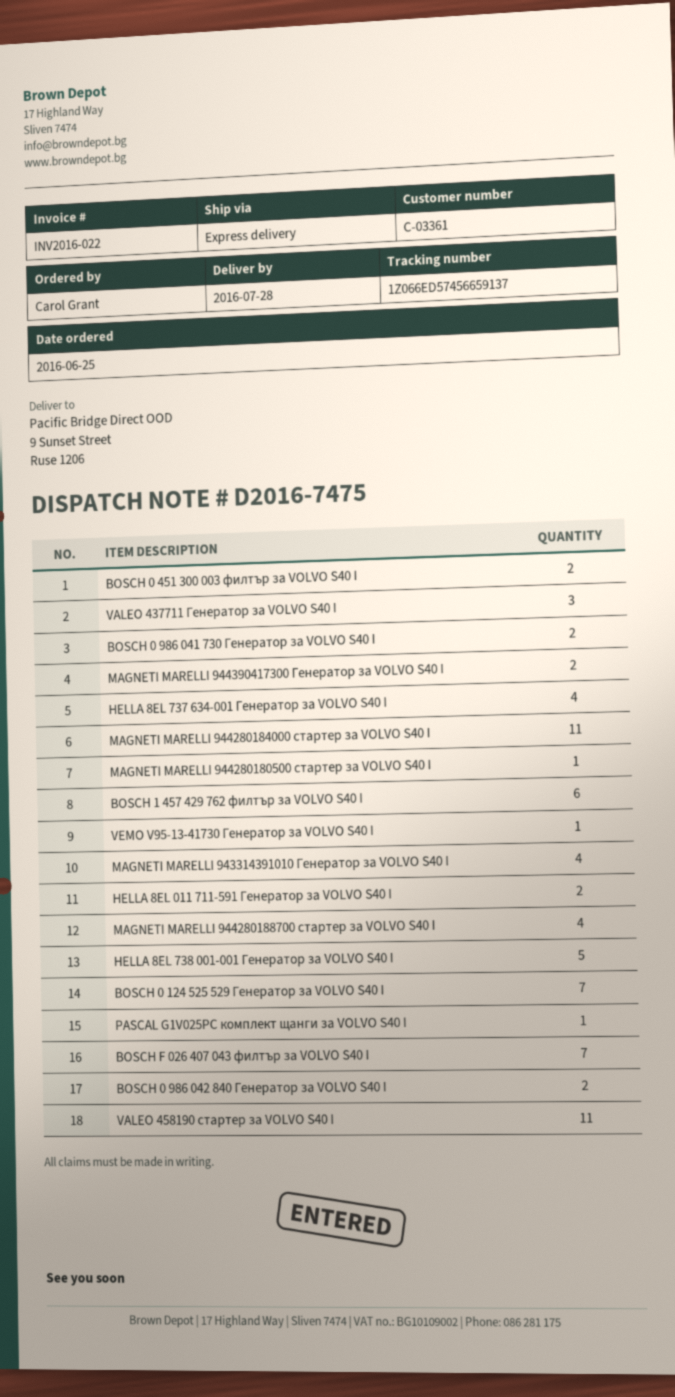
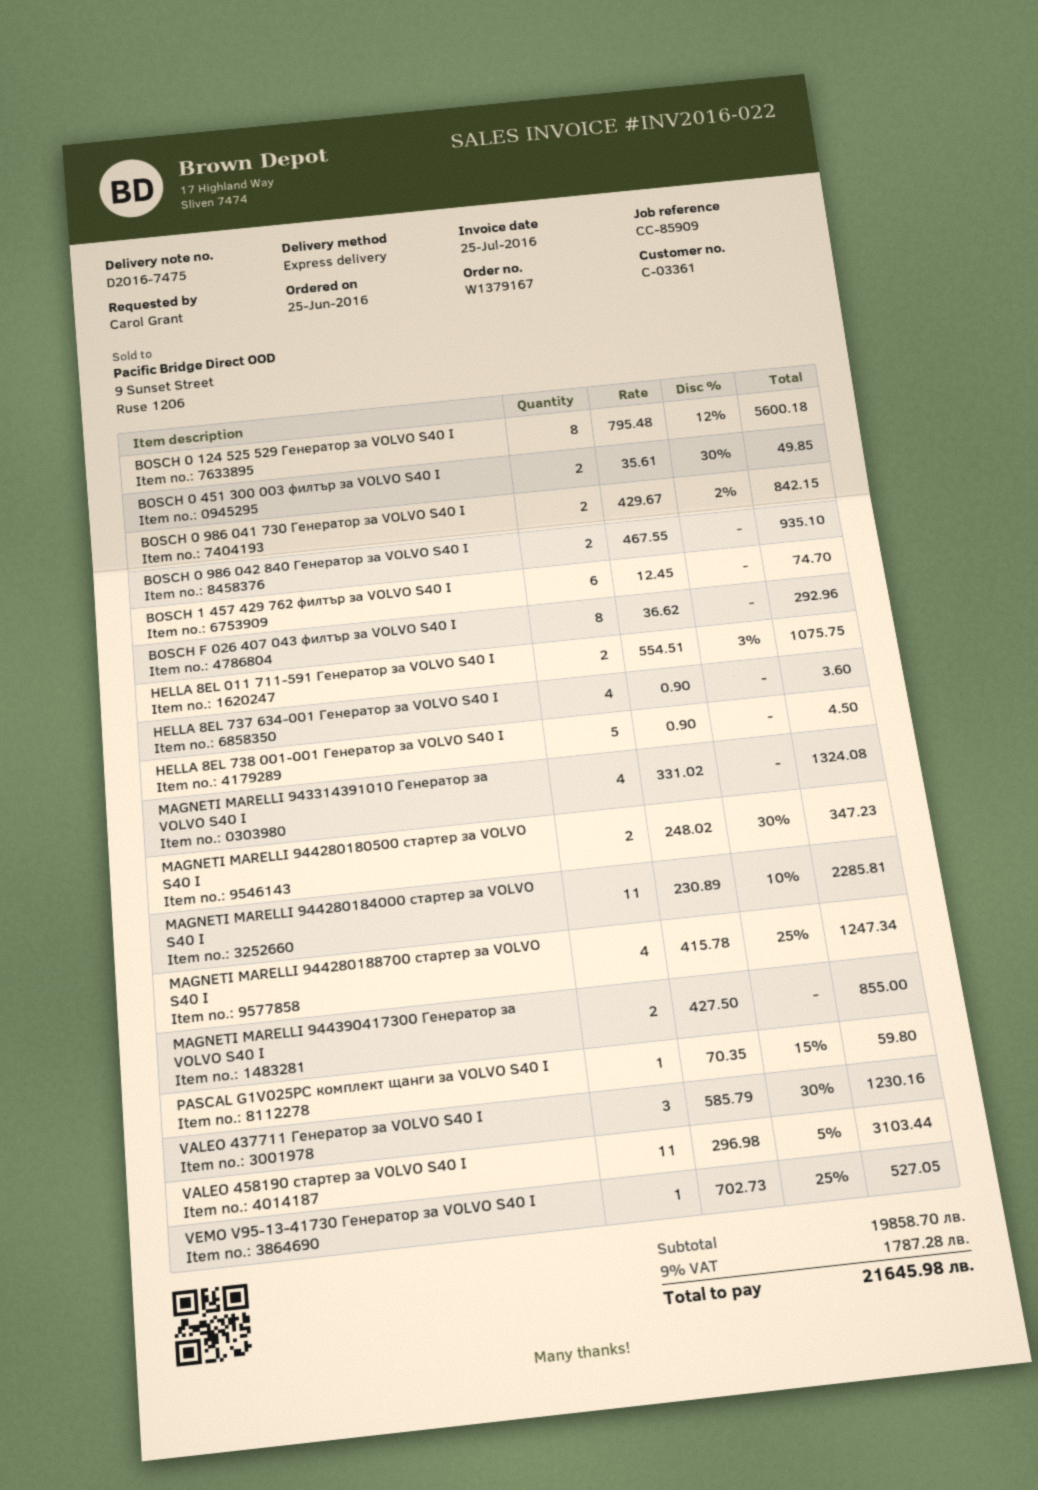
MAGNETI MARELLI 944280180500 стартер за VOLVO S40 I: 1 -> 2
BOSCH 0 124 525 529 Генератор за VOLVO S40 I: 7 -> 8
BOSCH F 026 407 043 филтър за VOLVO S40 I: 7 -> 8

